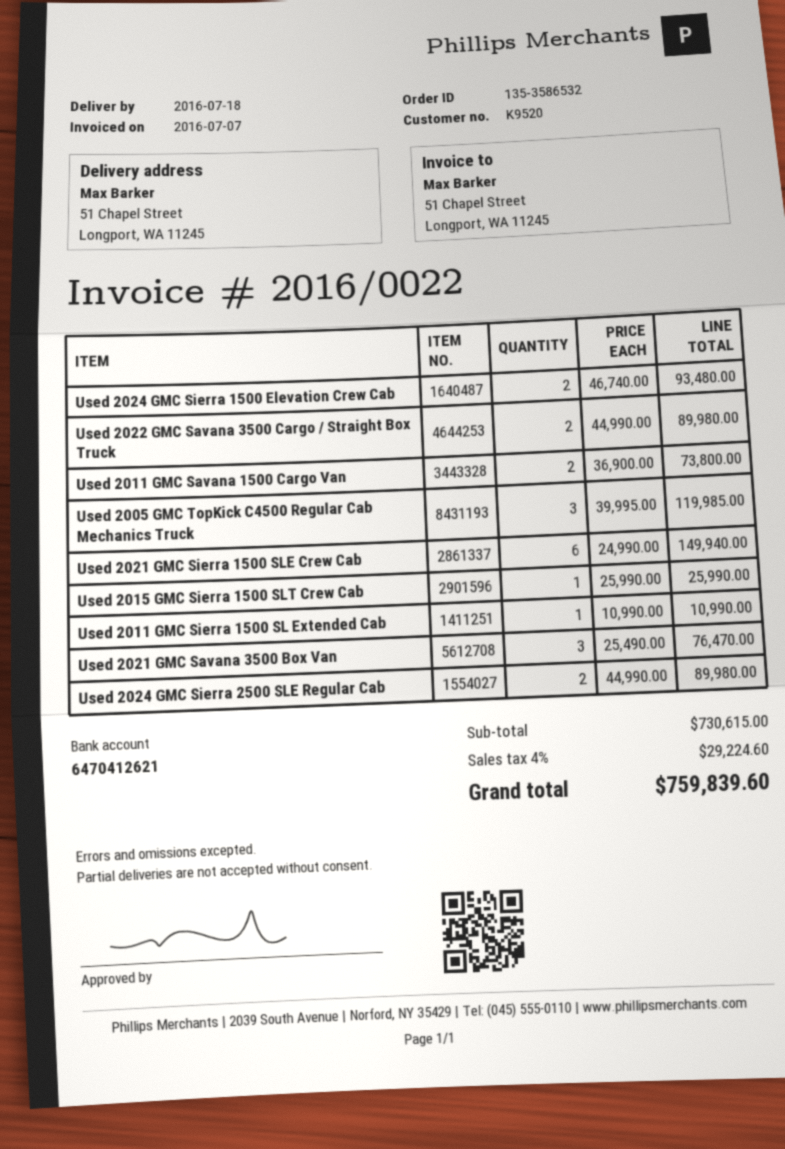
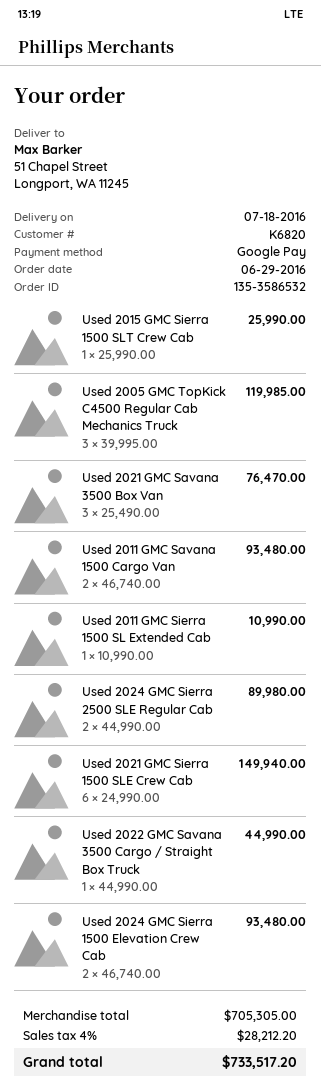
customer number: K9520 -> K6820
Used 2022 GMC Savana 3500 Cargo / Straight Box Truck: 2 x 44990.00 = 89980.00 -> 1 x 44990.00 = 44990.00
Used 2011 GMC Savana 1500 Cargo Van: 2 x 36900.00 = 73800.00 -> 2 x 46740.00 = 93480.00
subtotal: 730615.00 -> 705305.00
tax: 4% = 29224.60 -> 4% = 28212.20
total: 759839.60 -> 733517.20

